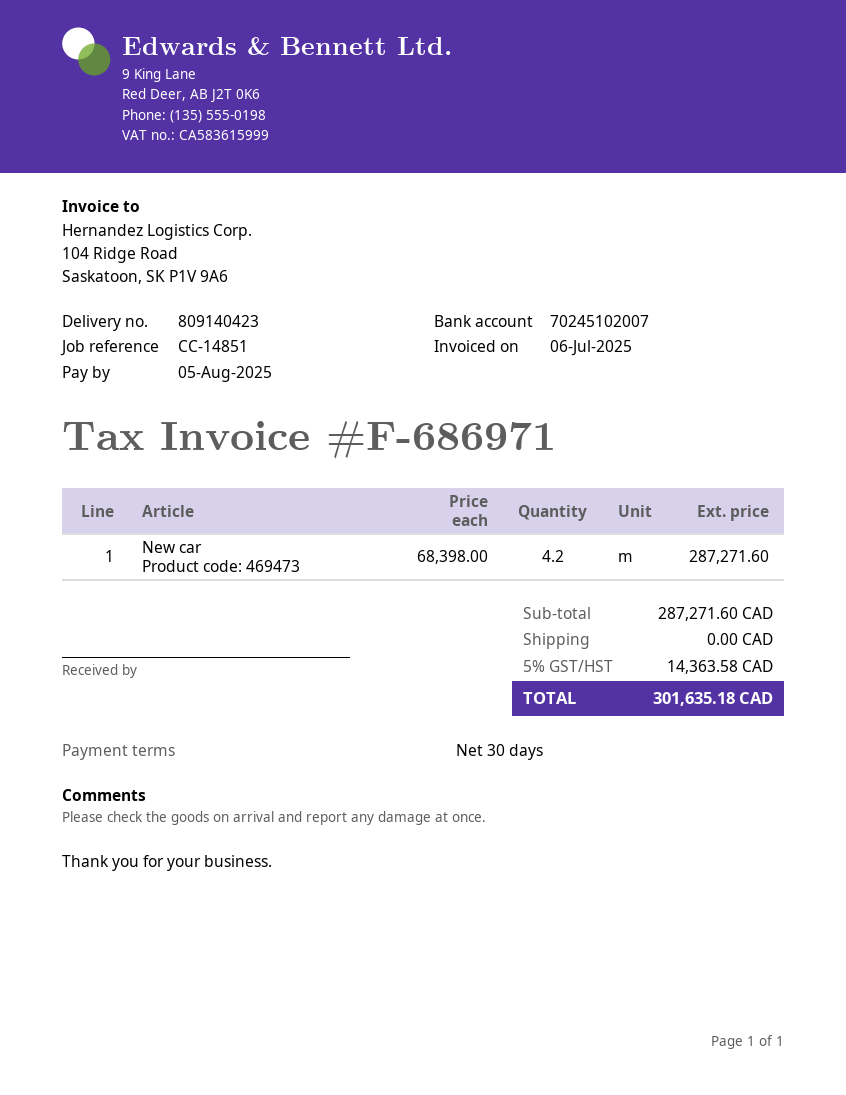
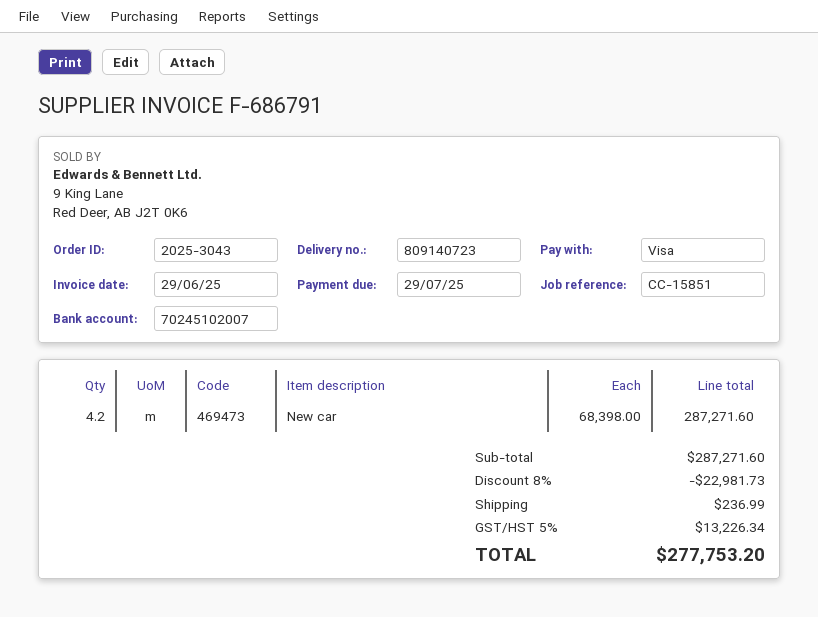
delivery note number: 809140423 -> 809140723
invoice number: F-686971 -> F-686791
invoice date: 2025-07-06 -> 2025-06-29
due date: 2025-08-05 -> 2025-07-29
reference: CC-14851 -> CC-15851
discount: none -> 8% = 22981.73
shipping: 0.00 -> 236.99
tax: 5% = 14363.58 -> 5% = 13226.34
total: 301635.18 -> 277753.20

